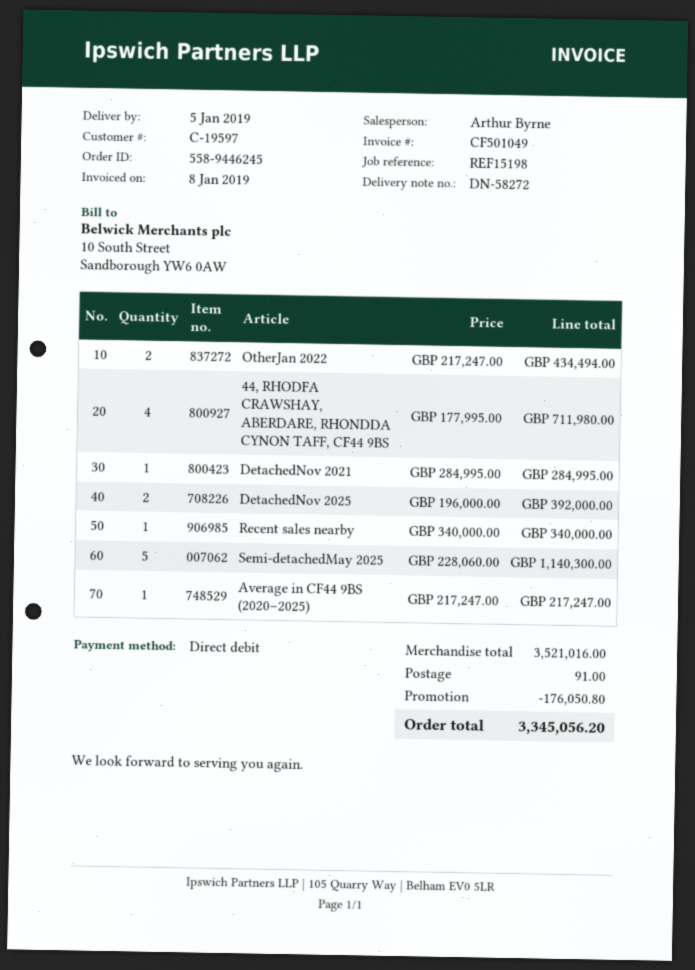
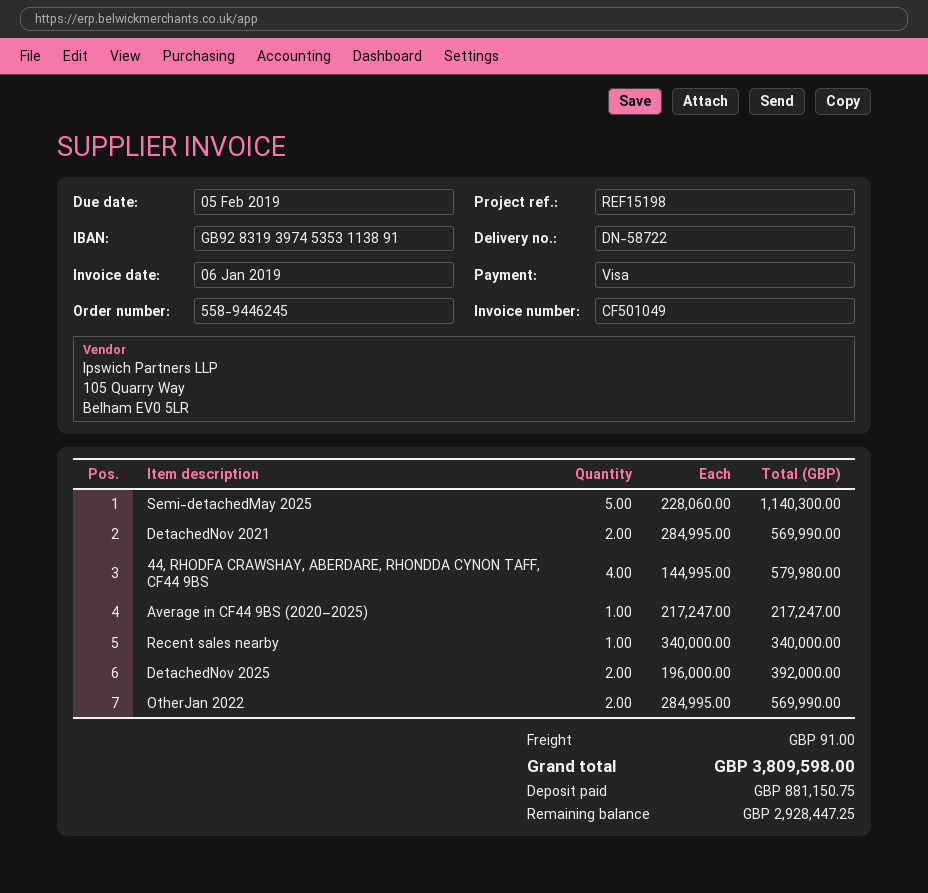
delivery note number: DN-58272 -> DN-58722
invoice date: 2019-01-08 -> 2019-01-06
payment method: direct debit -> Visa
OtherJan 2022: 2 x 217247.00 = 434494.00 -> 2 x 284995.00 = 569990.00
44, RHODFA CRAWSHAY, ABERDARE, RHONDDA CYNON TAFF, CF44 9BS: 4 x 177995.00 = 711980.00 -> 4 x 144995.00 = 579980.00
DetachedNov 2021: 1 x 284995.00 = 284995.00 -> 2 x 284995.00 = 569990.00
discount: 176050.80 -> none
total: 3345056.20 -> 3809598.00

